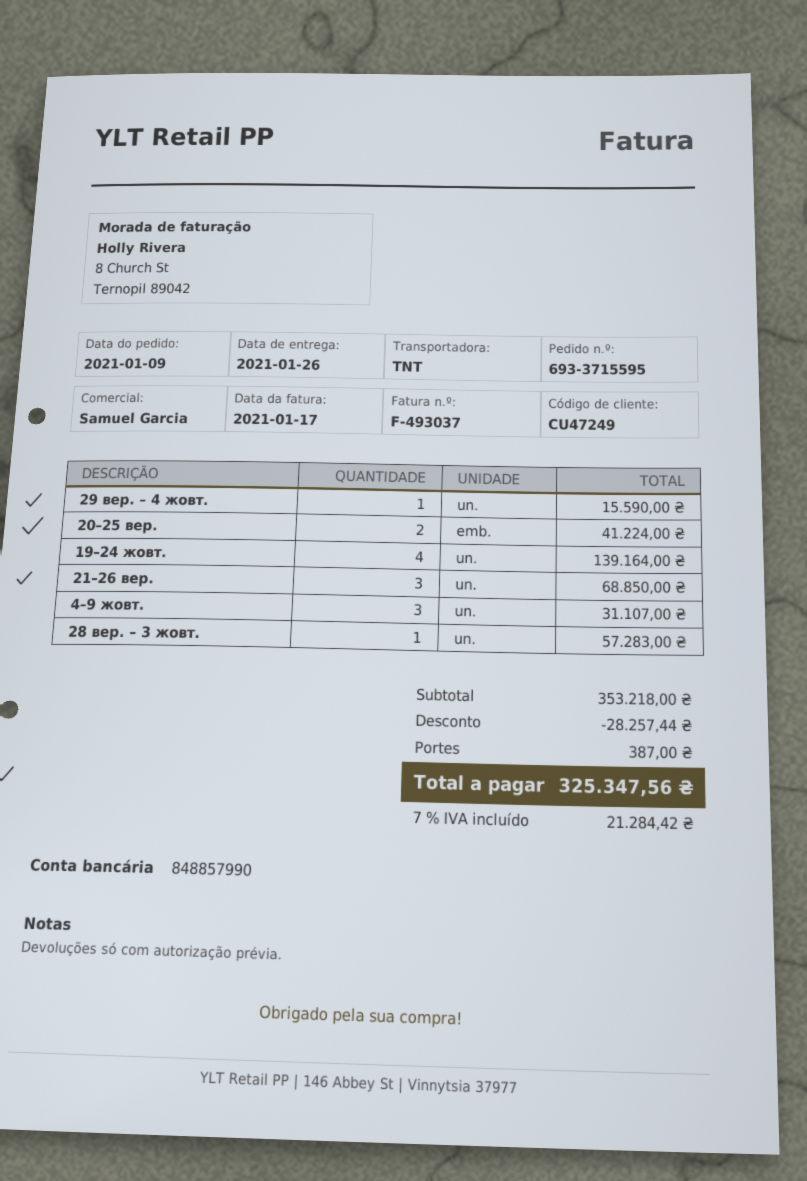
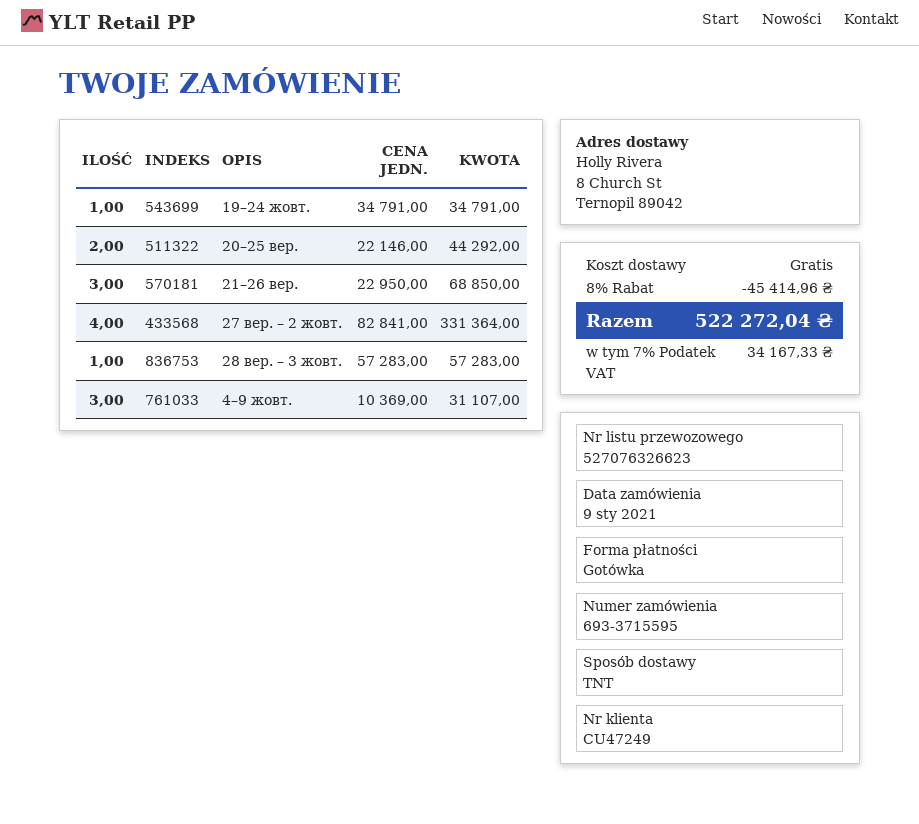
29 вер. – 4 жовт.: 1 for 15590.00 -> none
20–25 вер.: 2 for 41224.00 -> 2 for 44292.00
19–24 жовт.: 4 for 139164.00 -> 1 for 34791.00
27 вер. – 2 жовт.: none -> 4 for 331364.00
discount: 28257.44 -> 45414.96
shipping: 387.00 -> 0.00
tax: 7% = 21284.42 -> 7% = 34167.33
total: 325347.56 -> 522272.04

